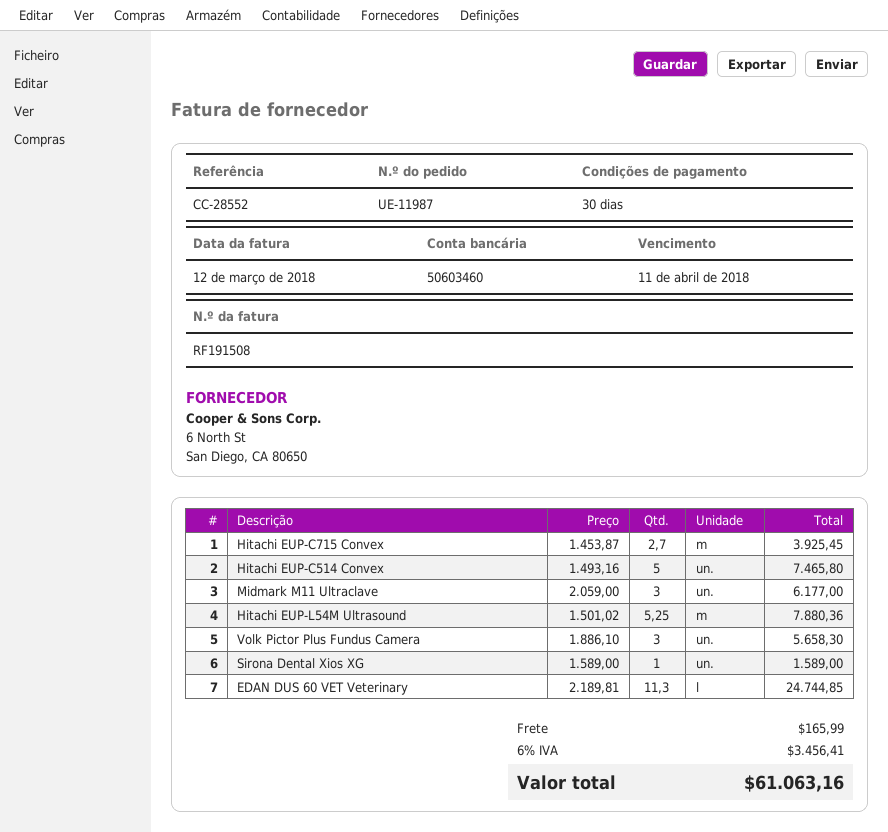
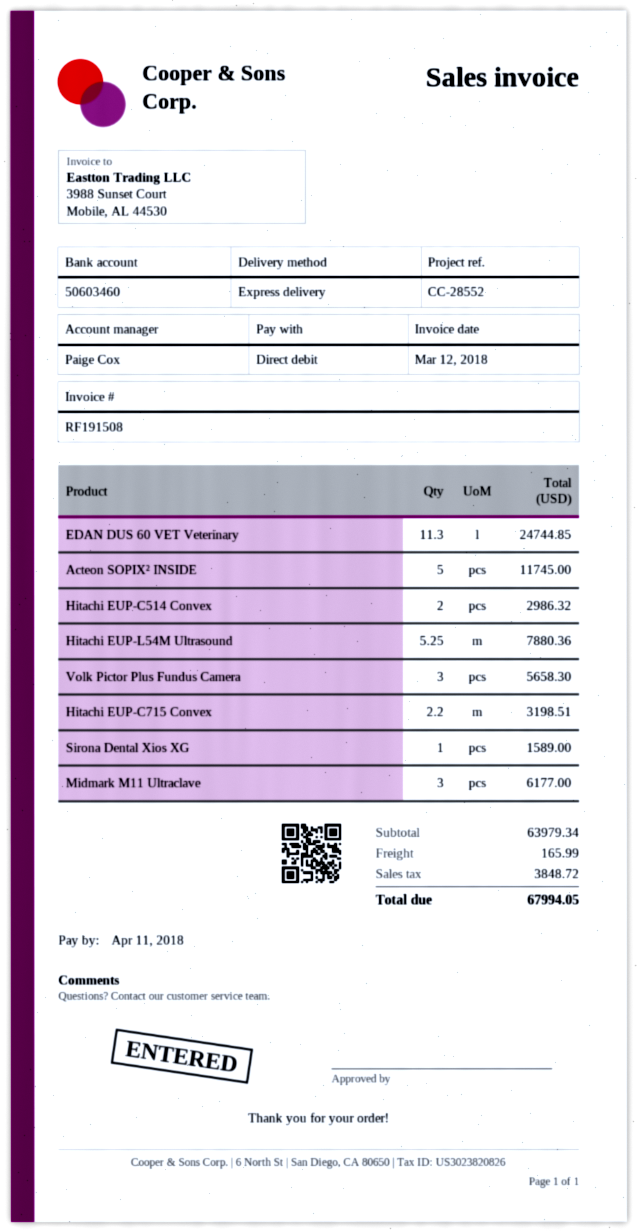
Hitachi EUP-C715 Convex: 2.7 for 3925.45 -> 2.2 for 3198.51
Hitachi EUP-C514 Convex: 5 for 7465.80 -> 2 for 2986.32
Acteon SOPIX² INSIDE: none -> 5 for 11745.00
tax: 3456.41 -> 3848.72
total: 61063.16 -> 67994.05

